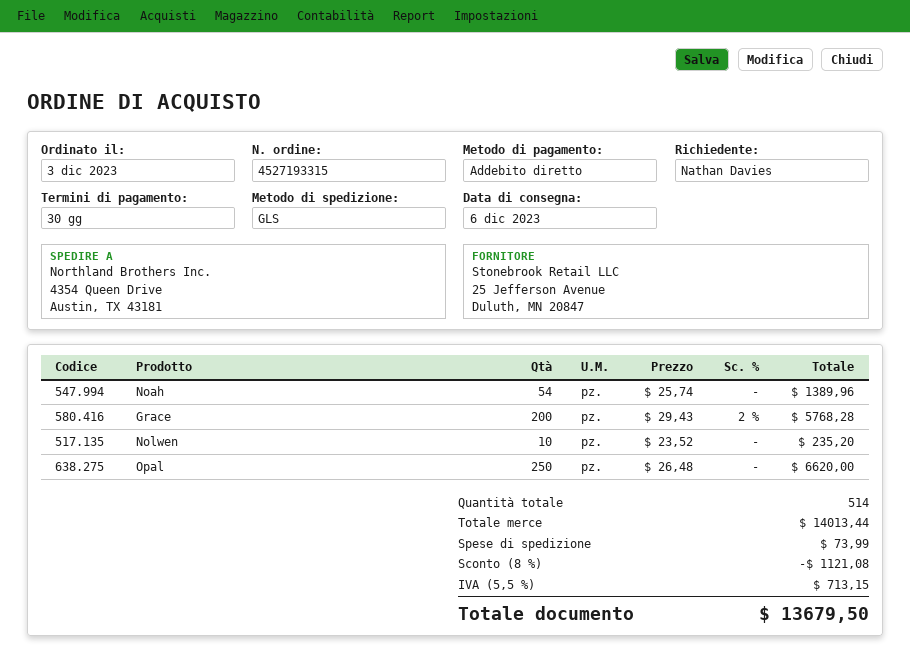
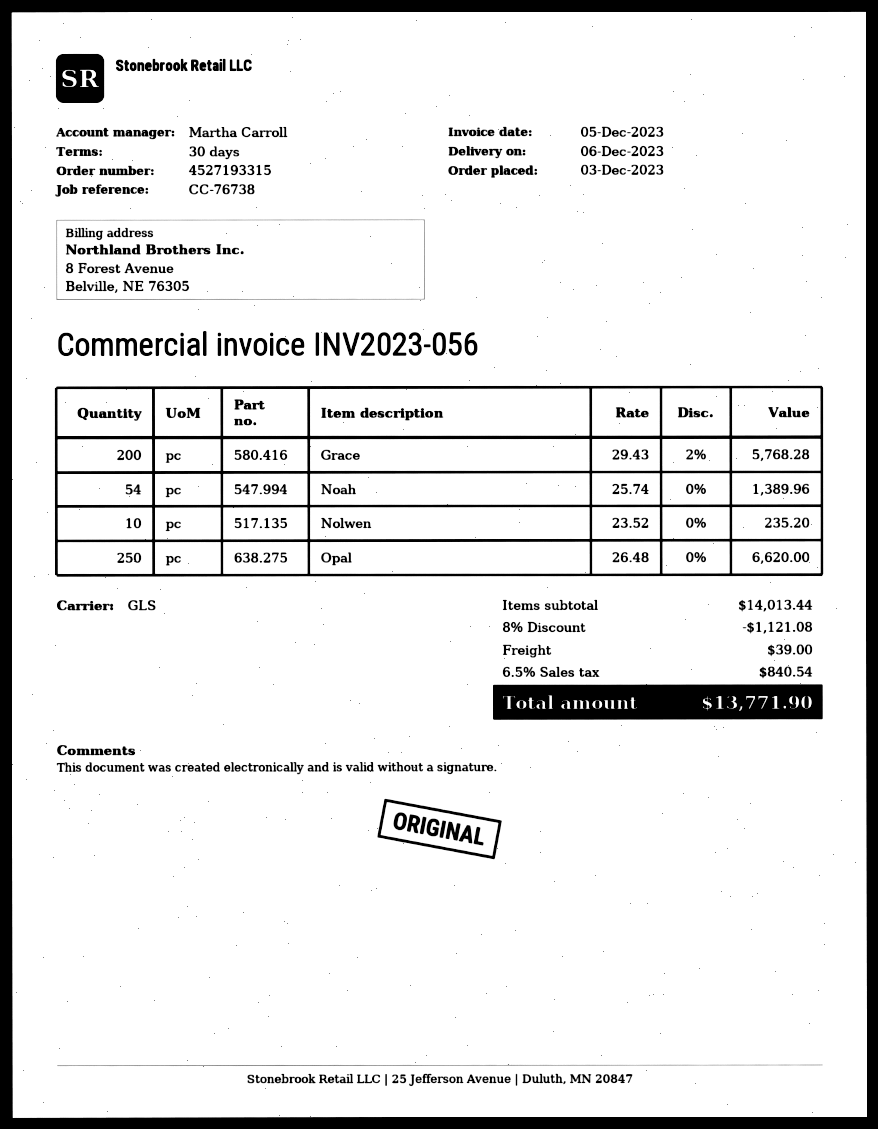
shipping: 73.99 -> 39.00
tax: 5.5% = 713.15 -> 6.5% = 840.54
total: 13679.50 -> 13771.90

